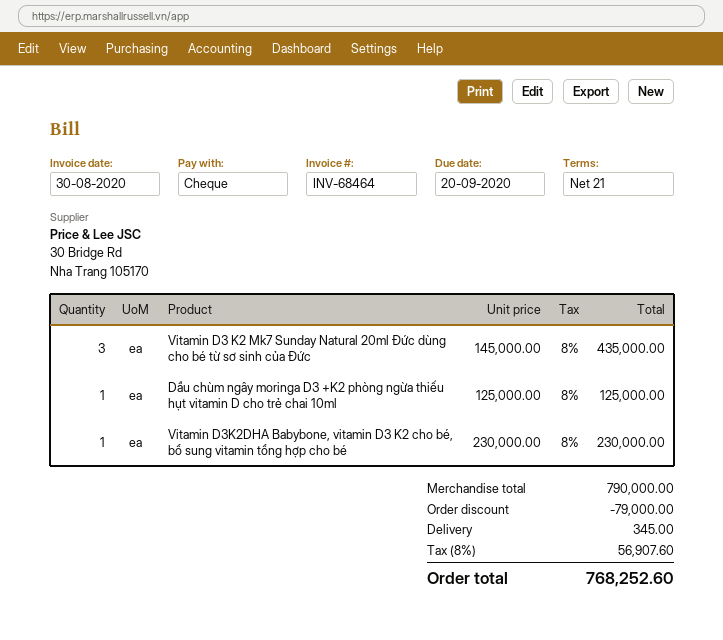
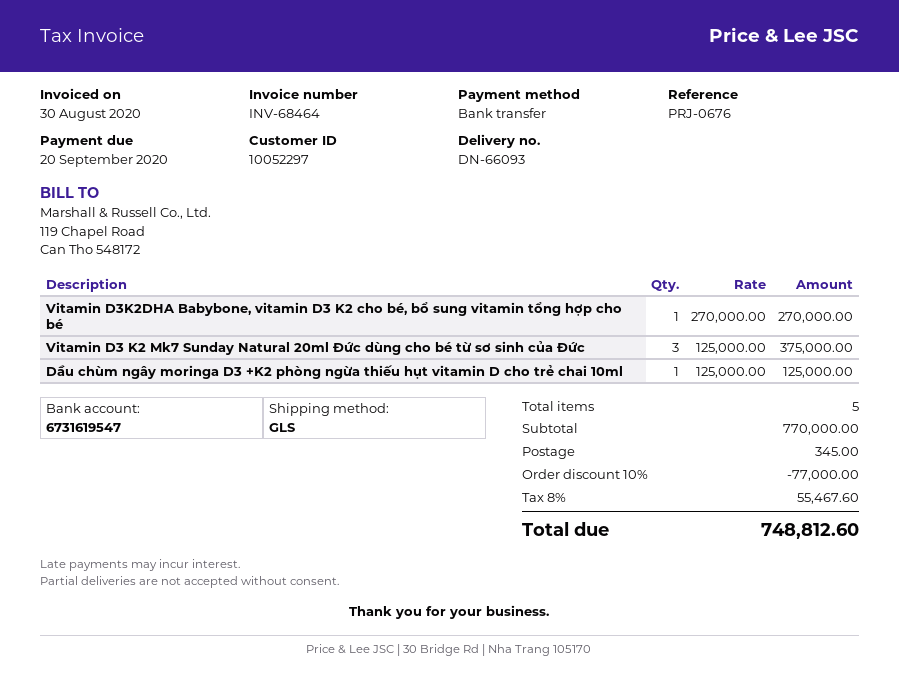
payment method: cheque -> bank transfer
Vitamin D3 K2 Mk7 Sunday Natural 20ml Đức dùng cho bé từ sơ sinh của Đức: 3 x 145000.00 = 435000.00 -> 3 x 125000.00 = 375000.00
Vitamin D3K2DHA Babybone, vitamin D3 K2 cho bé, bổ sung vitamin tổng hợp cho bé: 1 x 230000.00 = 230000.00 -> 1 x 270000.00 = 270000.00
subtotal: 790000.00 -> 770000.00
discount: 79000.00 -> 77000.00
tax: 8% = 56907.60 -> 8% = 55467.60
total: 768252.60 -> 748812.60

